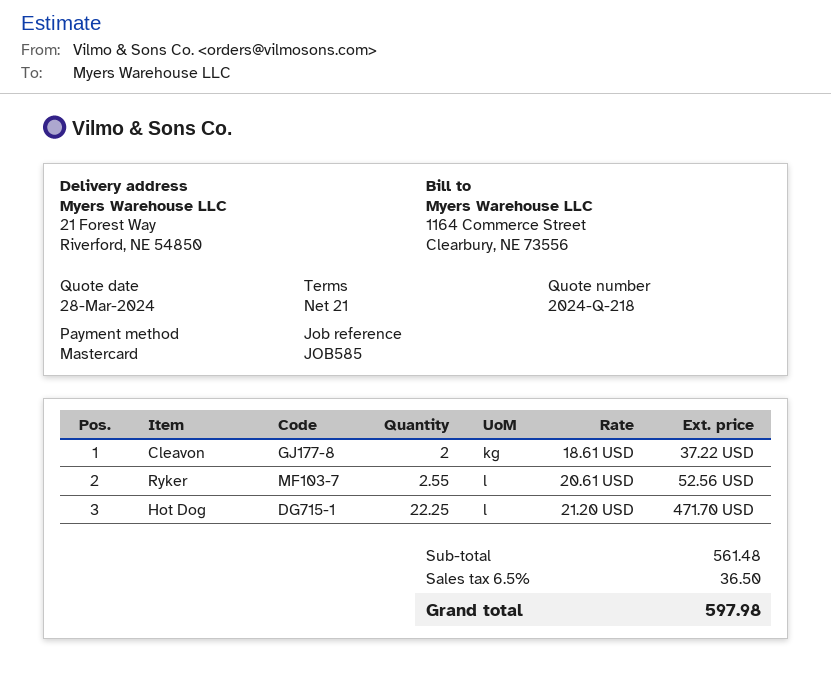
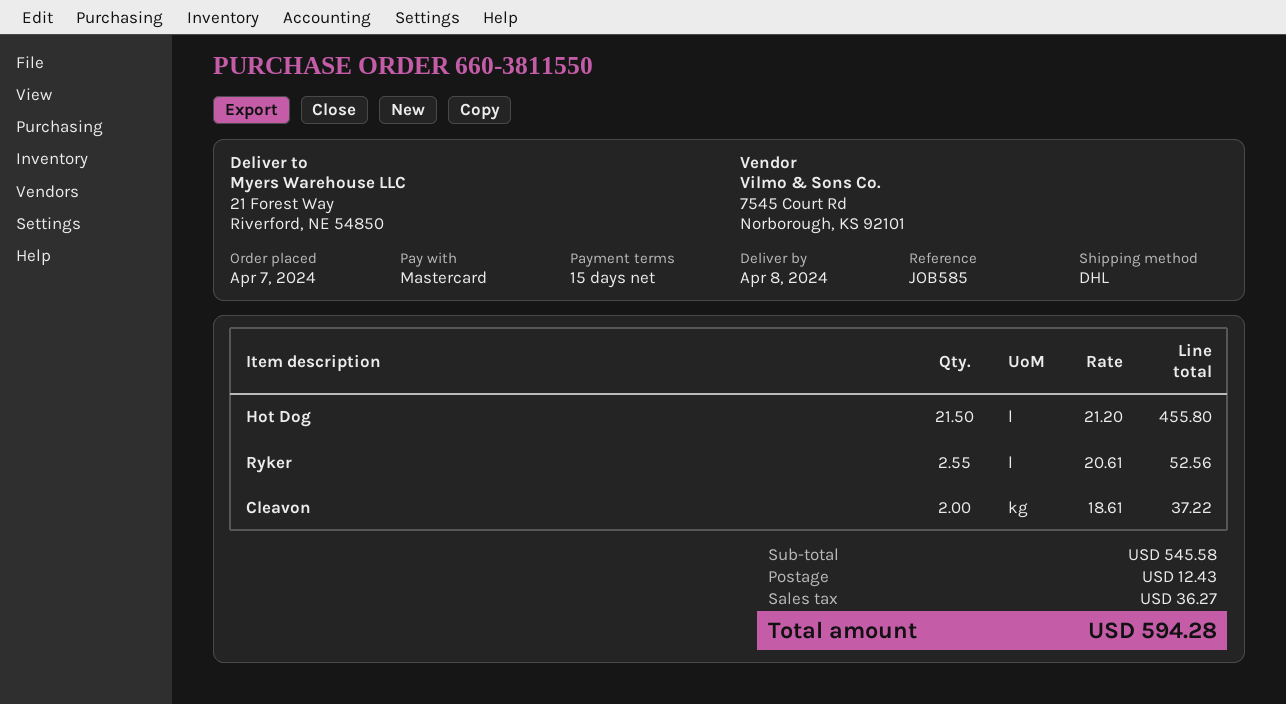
payment terms: 21 days -> 15 days
Hot Dog: 22.25 x 21.20 = 471.70 -> 21.5 x 21.20 = 455.80
subtotal: 561.48 -> 545.58
shipping: none -> 12.43
tax: 36.50 -> 36.27
total: 597.98 -> 594.28

